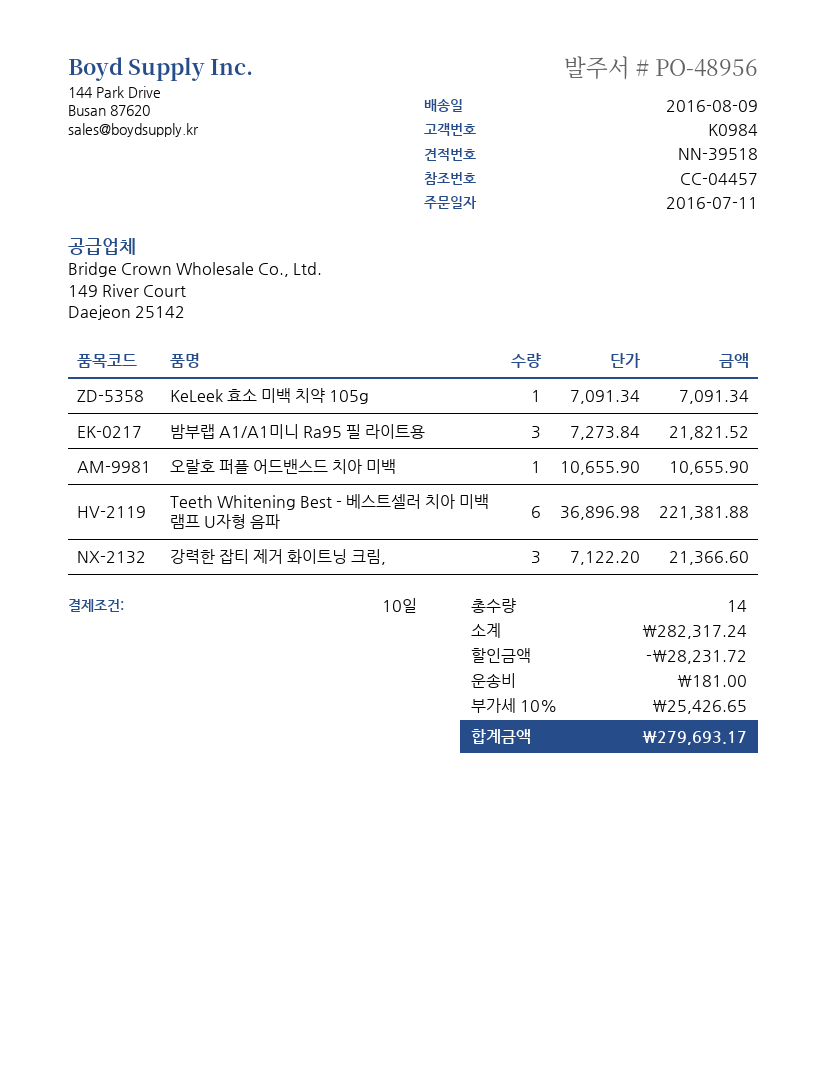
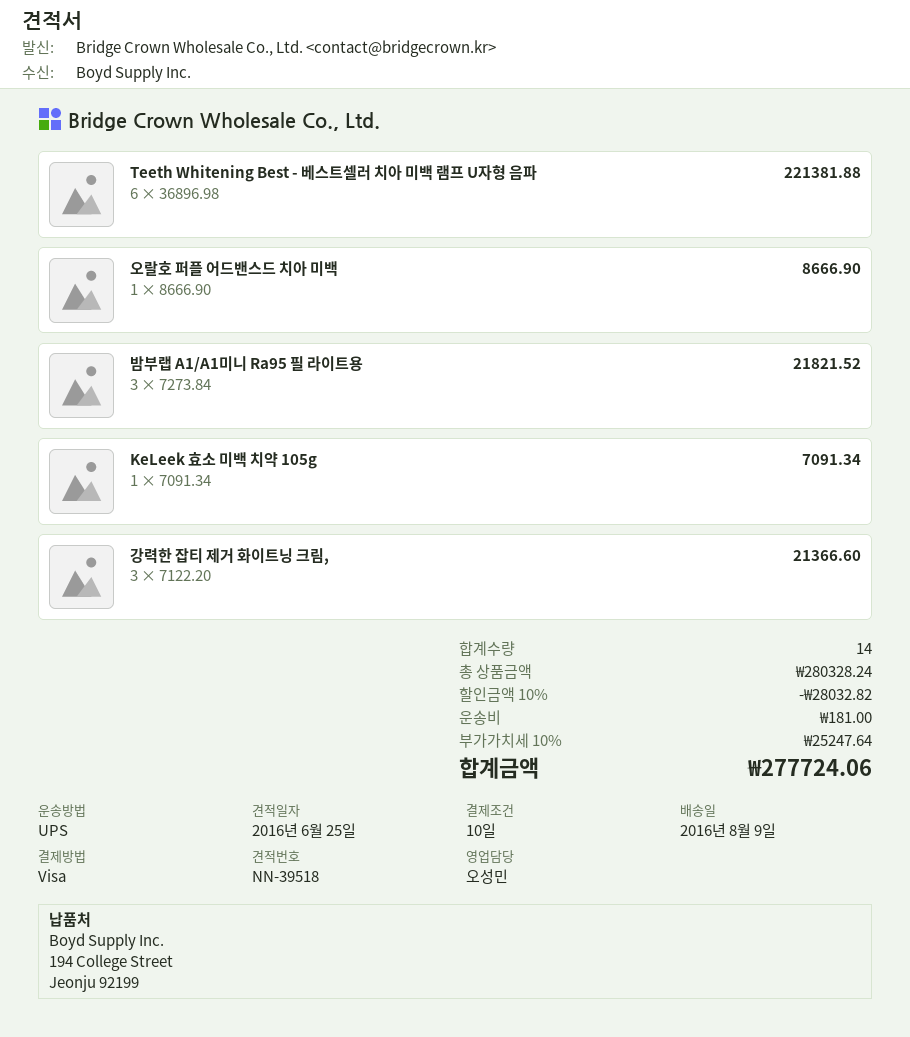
오랄호 퍼플 어드밴스드 치아 미백: 1 x 10655.90 = 10655.90 -> 1 x 8666.90 = 8666.90
subtotal: 282317.24 -> 280328.24
discount: 28231.72 -> 28032.82
tax: 10% = 25426.65 -> 10% = 25247.64
total: 279693.17 -> 277724.06

